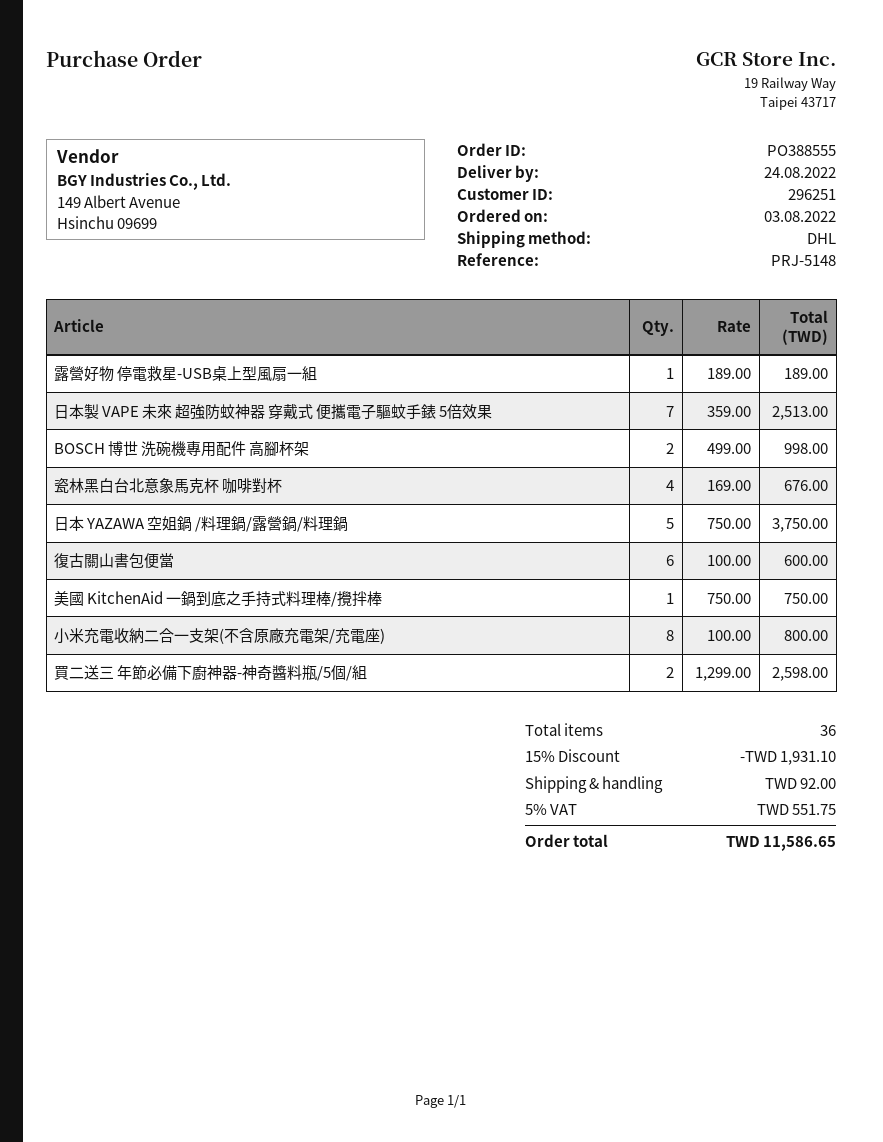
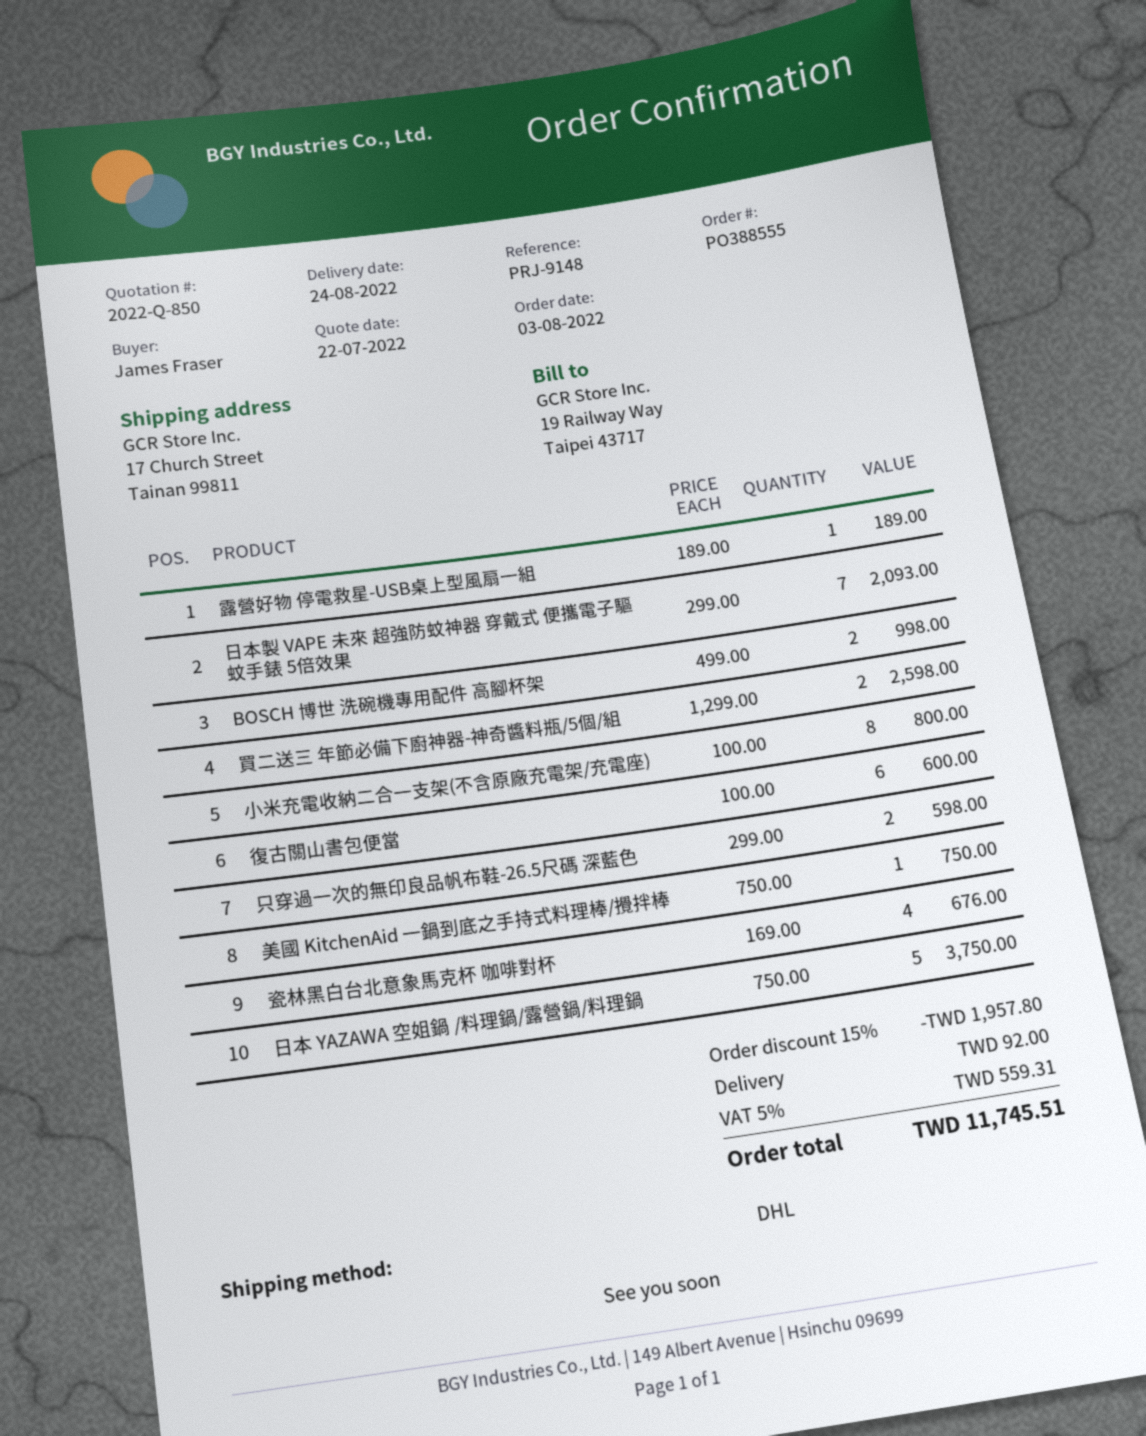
reference: PRJ-5148 -> PRJ-9148
日本製 VAPE 未來 超強防蚊神器 穿戴式 便攜電子驅蚊手錶 5倍效果: 7 x 359.00 = 2513.00 -> 7 x 299.00 = 2093.00
只穿過一次的無印良品帆布鞋-26.5尺碼 深藍色: none -> 2 x 299.00 = 598.00
discount: 15% = 1931.10 -> 15% = 1957.80
tax: 5% = 551.75 -> 5% = 559.31
total: 11586.65 -> 11745.51

